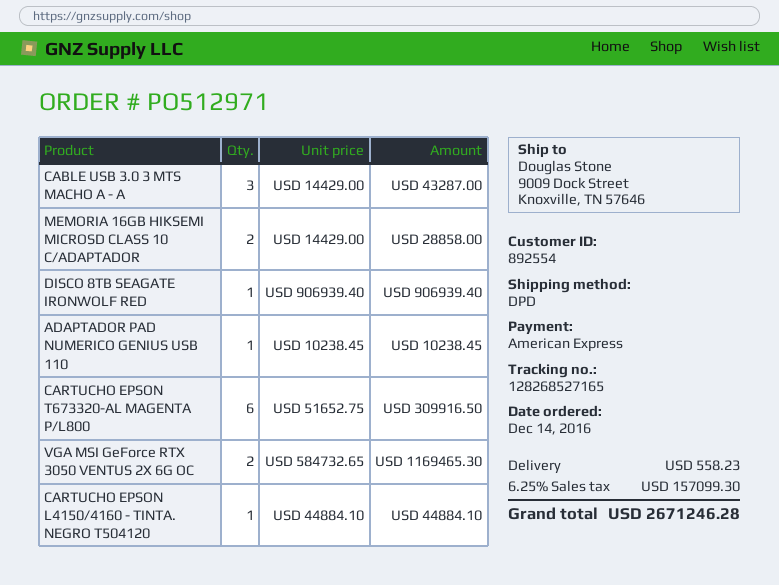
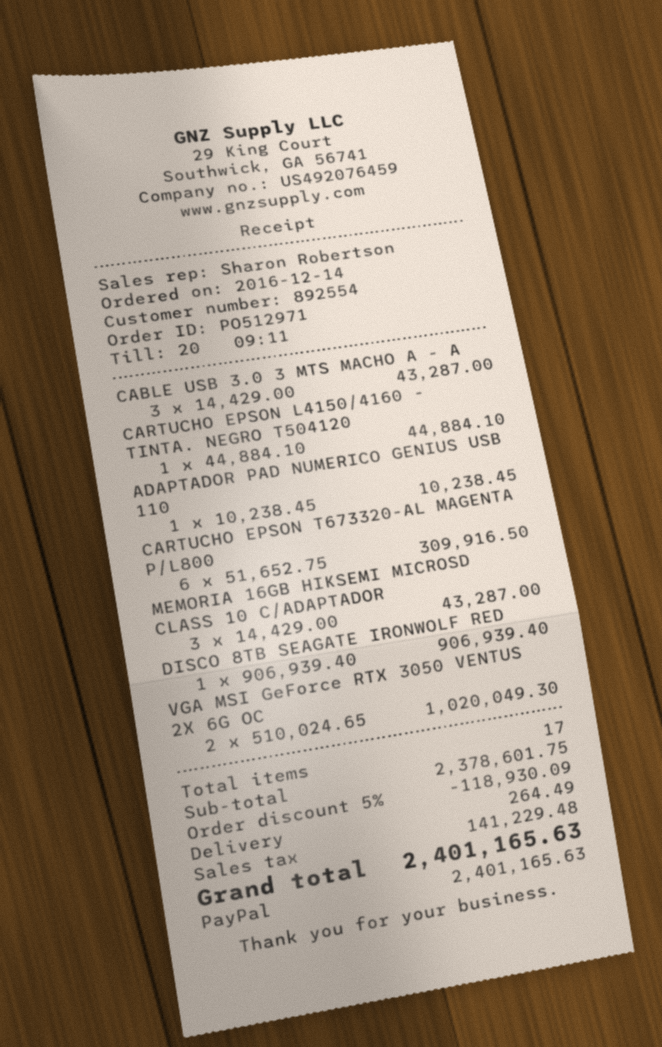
payment method: American Express -> PayPal
MEMORIA 16GB HIKSEMI MICROSD CLASS 10 C/ADAPTADOR: 2 x 14429.00 = 28858.00 -> 3 x 14429.00 = 43287.00
VGA MSI GeForce RTX 3050 VENTUS 2X 6G OC: 2 x 584732.65 = 1169465.30 -> 2 x 510024.65 = 1020049.30
discount: none -> 5% = 118930.09
shipping: 558.23 -> 264.49
tax: 157099.30 -> 141229.48
total: 2671246.28 -> 2401165.63

